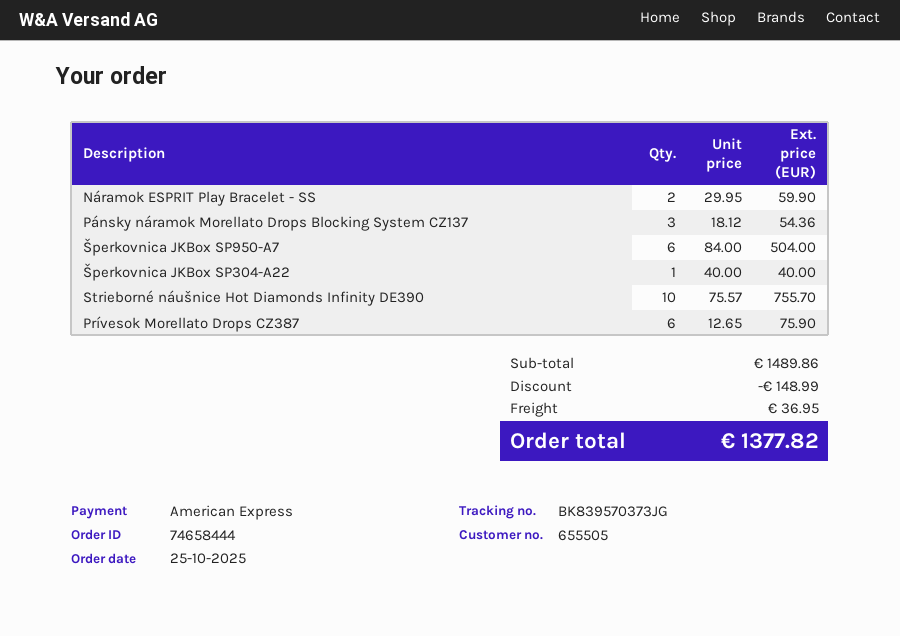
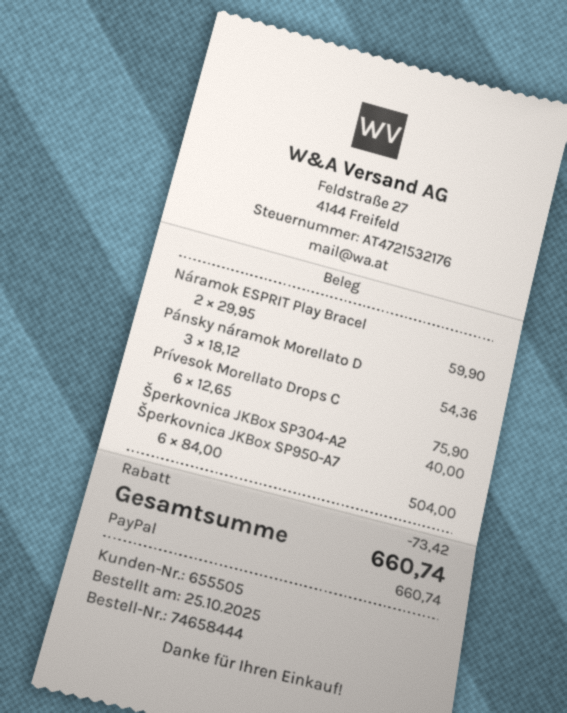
payment method: American Express -> PayPal
Strieborné náušnice Hot Diamonds Infinity DE390: 10 x 75.57 = 755.70 -> none
discount: 148.99 -> 73.42
shipping: 36.95 -> none
total: 1377.82 -> 660.74

